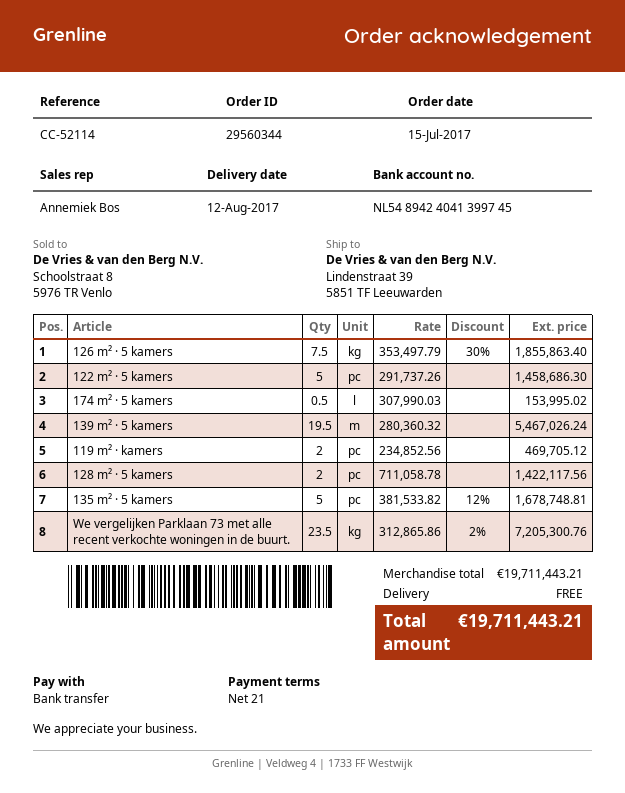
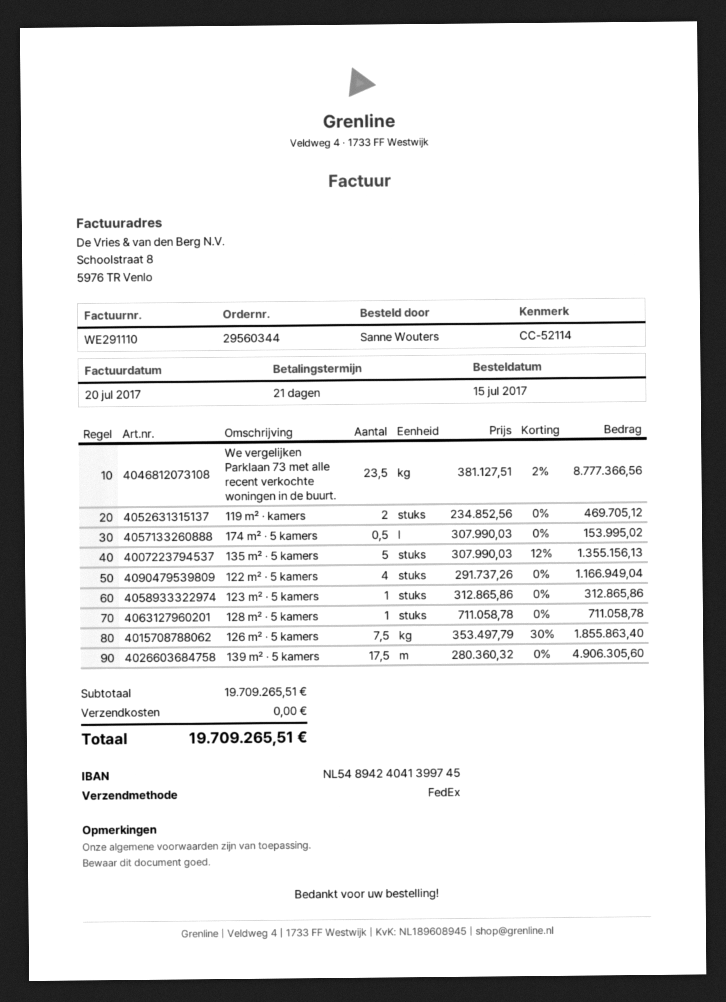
122 m² · 5 kamers: 5 x 291737.26 = 1458686.30 -> 4 x 291737.26 = 1166949.04
139 m² · 5 kamers: 19.5 x 280360.32 = 5467026.24 -> 17.5 x 280360.32 = 4906305.60
128 m² · 5 kamers: 2 x 711058.78 = 1422117.56 -> 1 x 711058.78 = 711058.78
135 m² · 5 kamers: 5 x 381533.82 - 12% = 1678748.81 -> 5 x 307990.03 - 12% = 1355156.13
We vergelijken Parklaan 73 met alle recent verkochte woningen in de buurt.: 23.5 x 312865.86 - 2% = 7205300.76 -> 23.5 x 381127.51 - 2% = 8777366.56
123 m² · 5 kamers: none -> 1 x 312865.86 = 312865.86
subtotal: 19711443.21 -> 19709265.51
total: 19711443.21 -> 19709265.51

